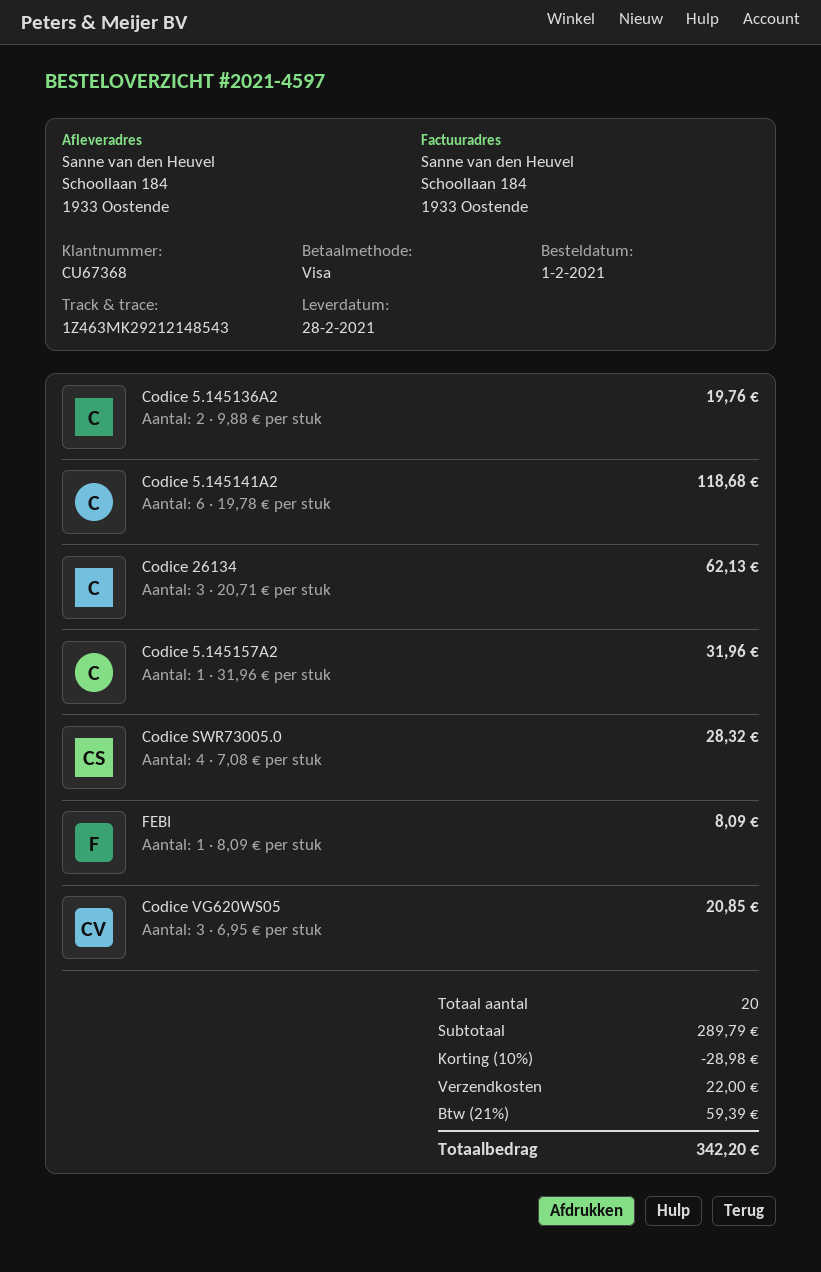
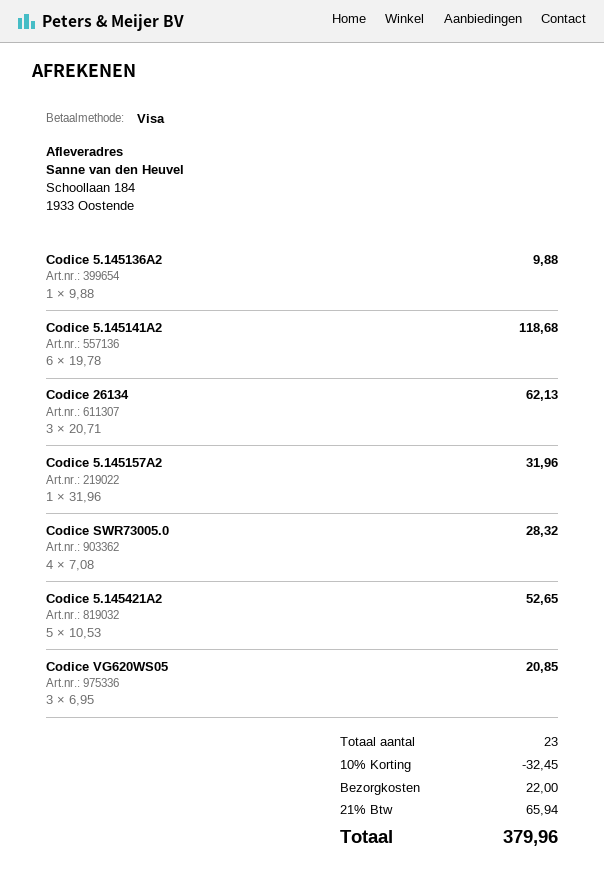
Codice 5.145136A2: 2 x 9.88 = 19.76 -> 1 x 9.88 = 9.88
FEBI: 1 x 8.09 = 8.09 -> none
Codice 5.145421A2: none -> 5 x 10.53 = 52.65
total quantity: 20 -> 23
discount: 10% = 28.98 -> 10% = 32.45
tax: 21% = 59.39 -> 21% = 65.94
total: 342.20 -> 379.96

